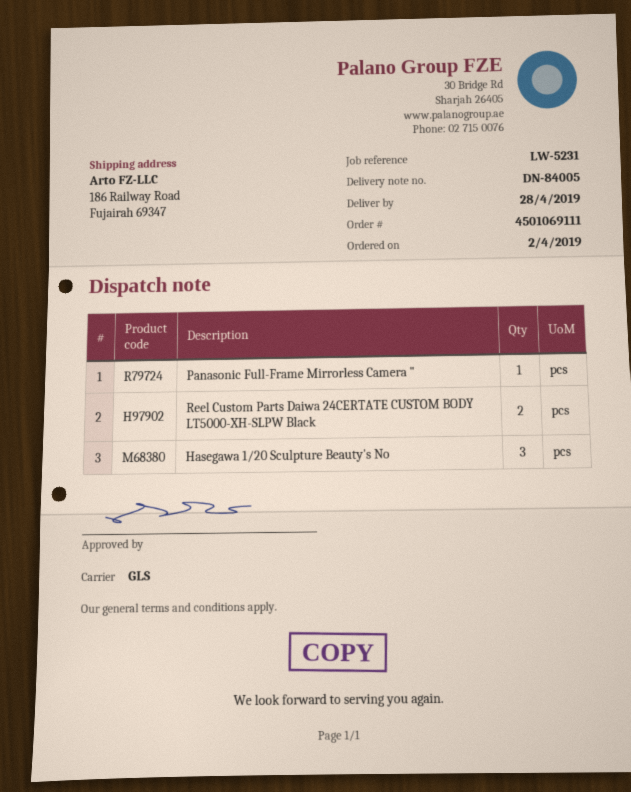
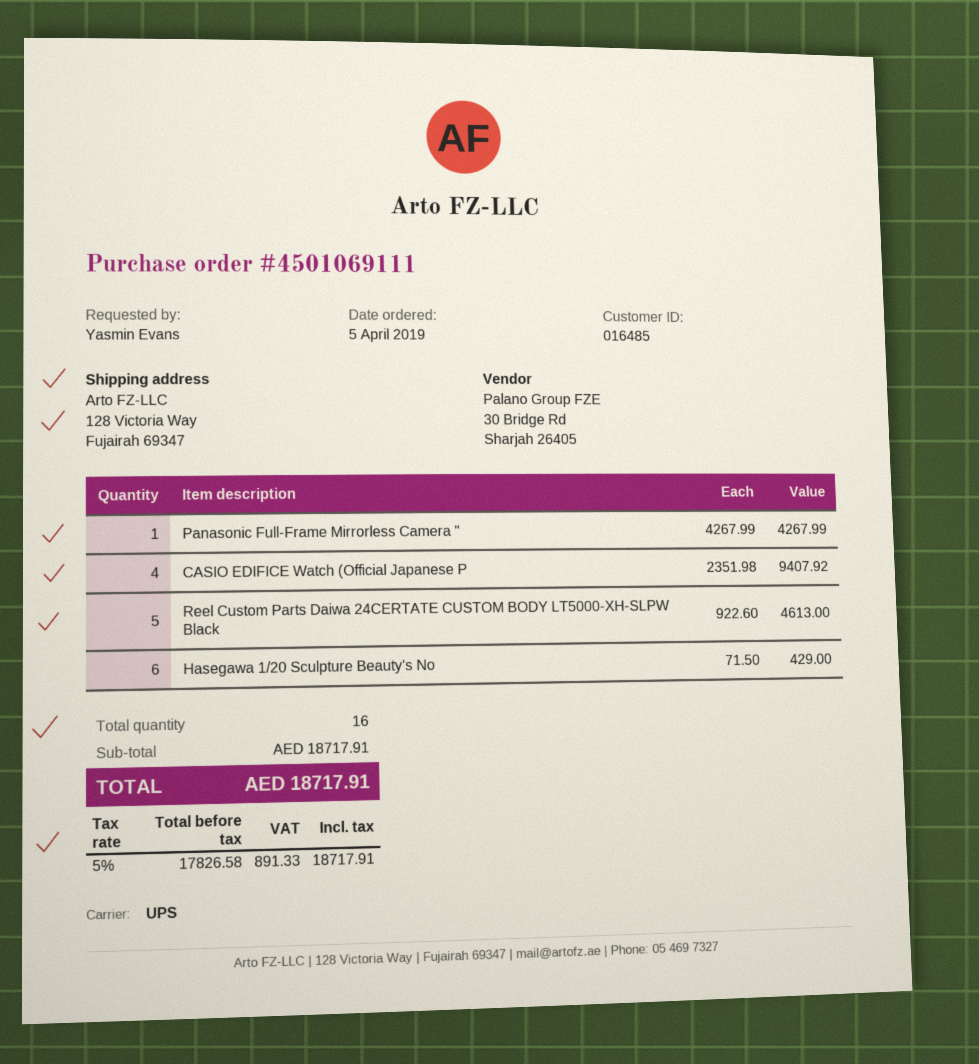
order date: 2019-04-02 -> 2019-04-05
shipping method: GLS -> UPS
ship to: 186 Railway Road, Fujairah 69347 -> 128 Victoria Way, Fujairah 69347
Reel Custom Parts Daiwa 24CERTATE CUSTOM BODY LT5000-XH-SLPW Black: 2 -> 5
Hasegawa 1/20 Sculpture Beauty's No: 3 -> 6
CASIO EDIFICE Watch (Official Japanese P: none -> 4

